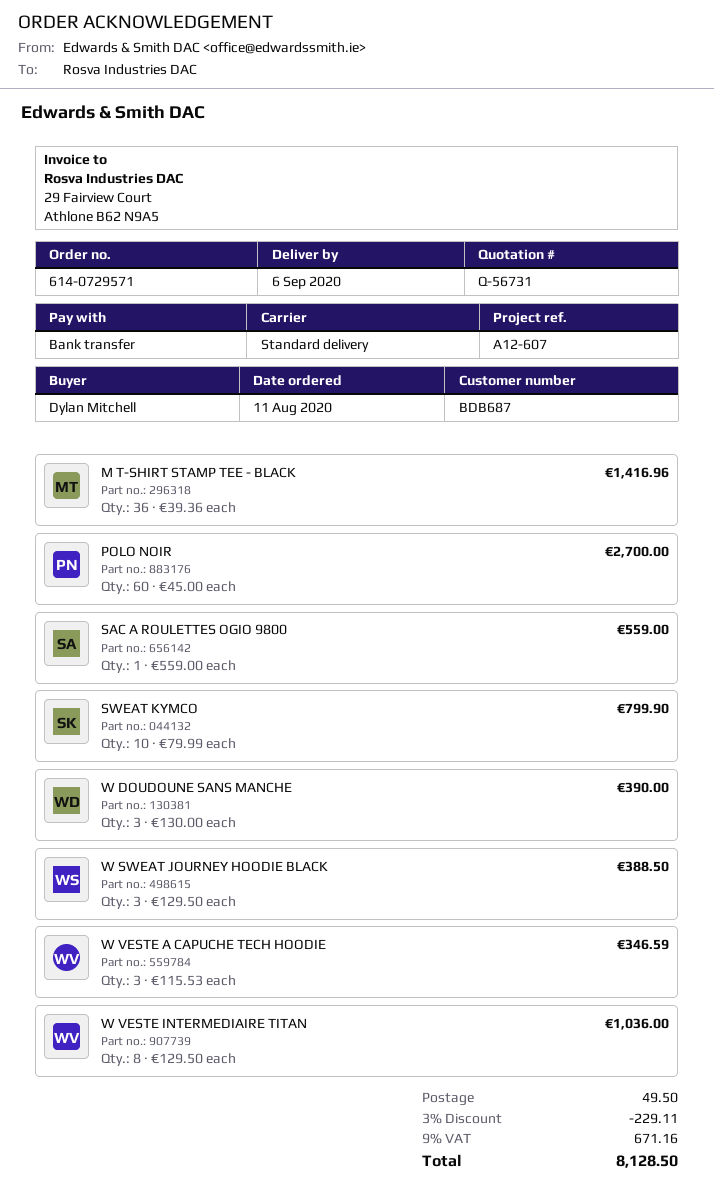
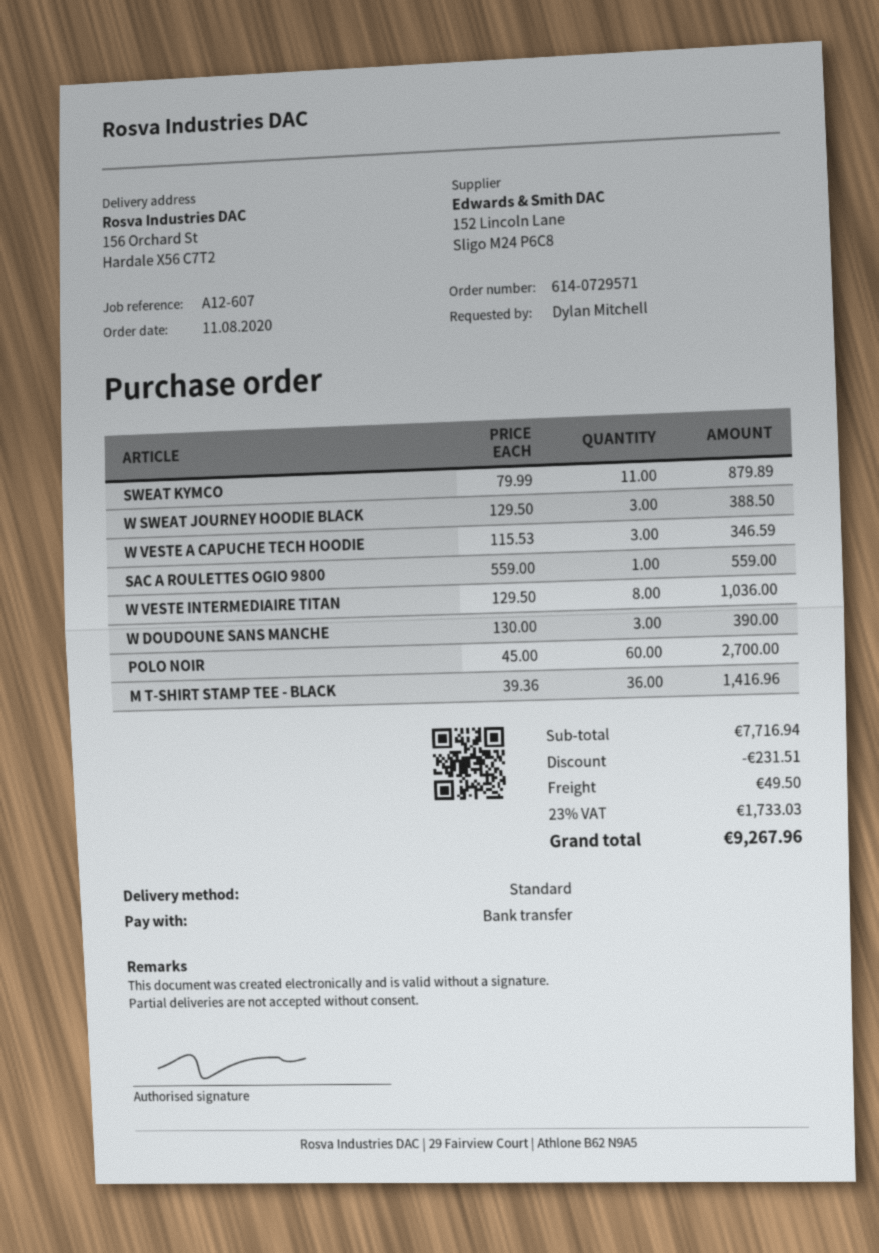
SWEAT KYMCO: 10 x 79.99 = 799.90 -> 11 x 79.99 = 879.89
discount: 229.11 -> 231.51
tax: 9% = 671.16 -> 23% = 1733.03
total: 8128.50 -> 9267.96

